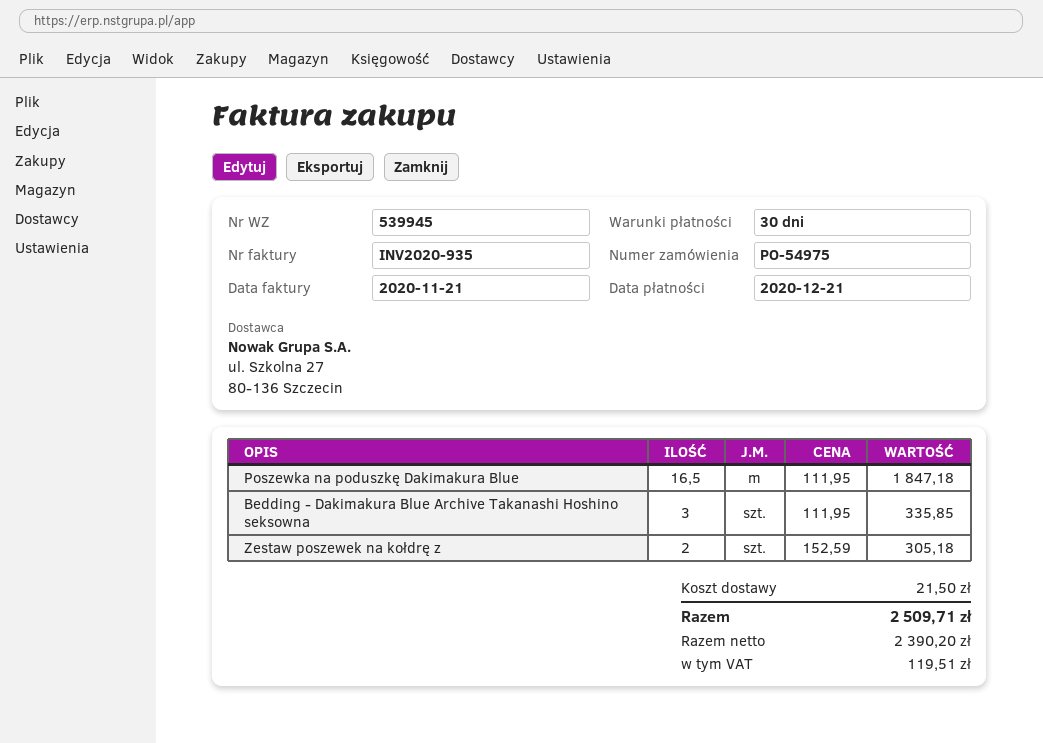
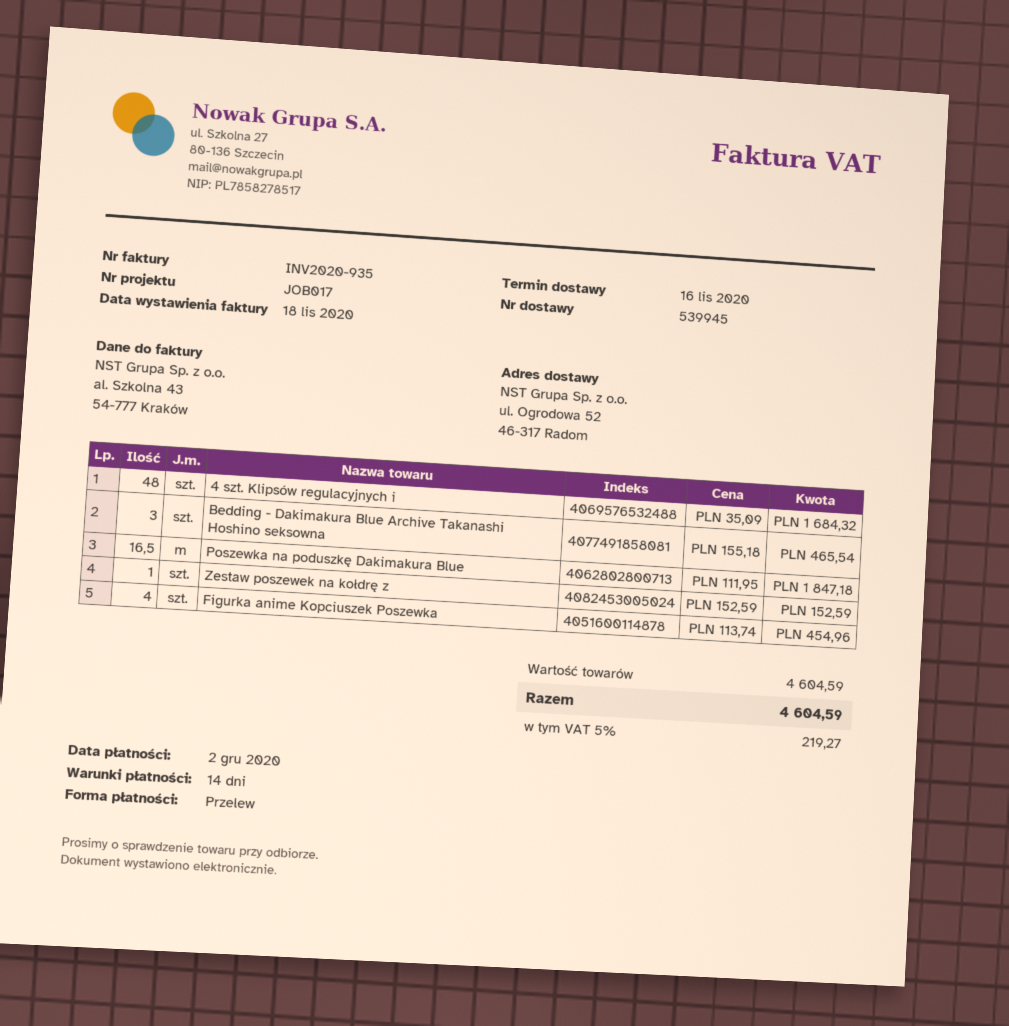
invoice date: 2020-11-21 -> 2020-11-18
payment terms: 30 days -> 14 days
due date: 2020-12-21 -> 2020-12-02
Bedding - Dakimakura Blue Archive Takanashi Hoshino seksowna: 3 x 111.95 = 335.85 -> 3 x 155.18 = 465.54
Zestaw poszewek na kołdrę z: 2 x 152.59 = 305.18 -> 1 x 152.59 = 152.59
4 szt. Klipsów regulacyjnych i: none -> 48 x 35.09 = 1684.32
Figurka anime Kopciuszek Poszewka: none -> 4 x 113.74 = 454.96
shipping: 21.50 -> none
tax: 119.51 -> 219.27
total: 2509.71 -> 4604.59

